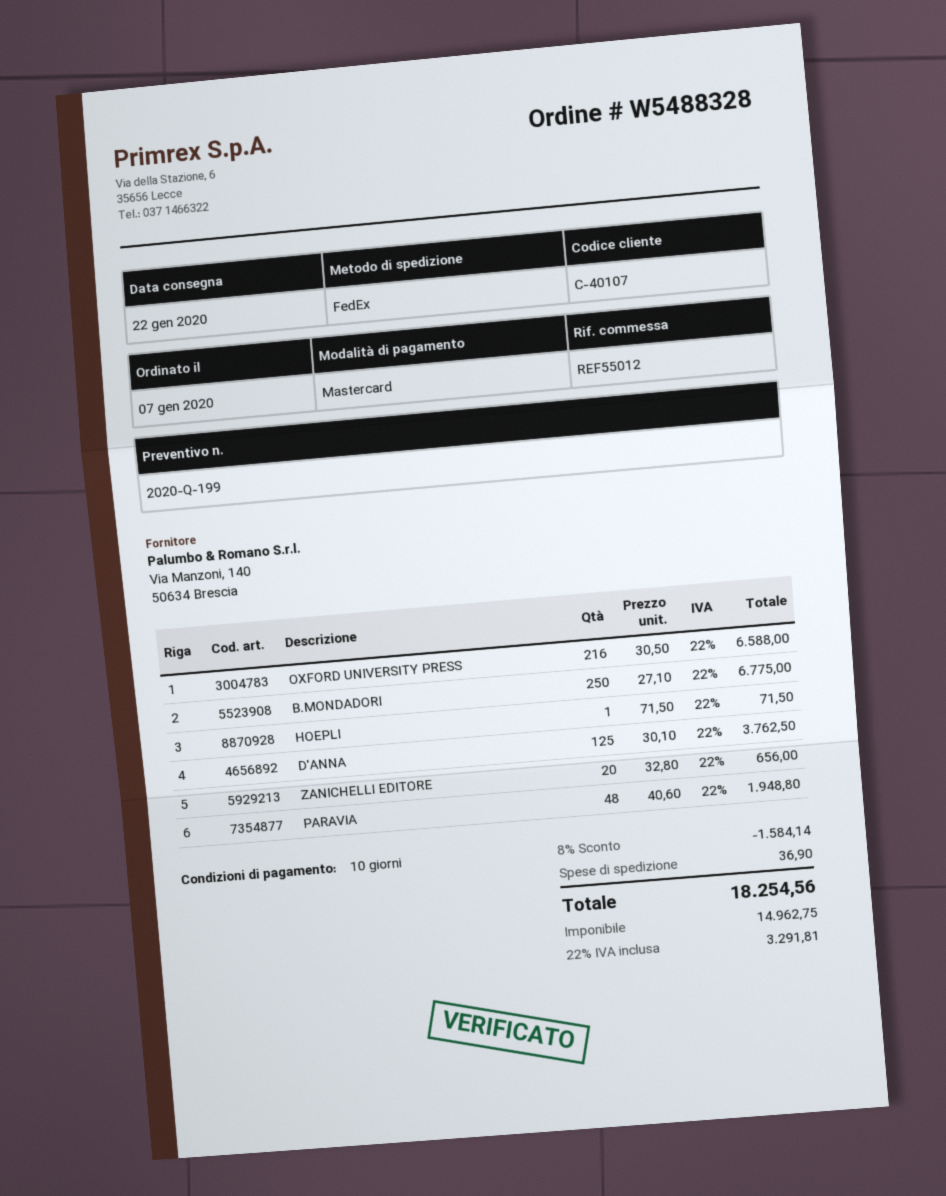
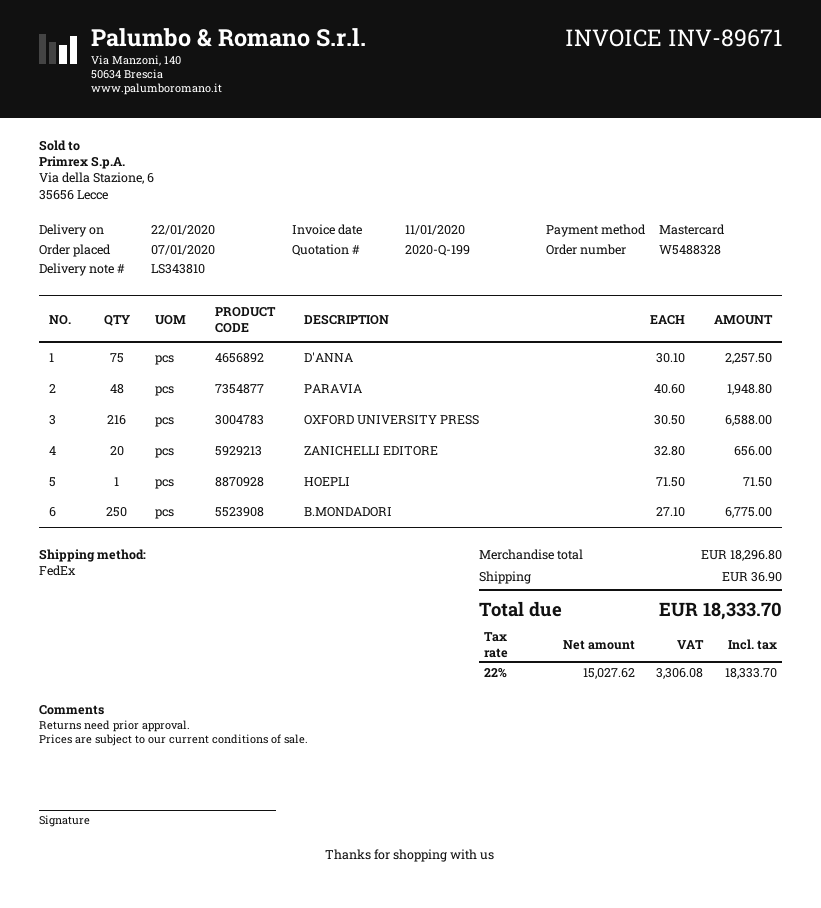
D'ANNA: 125 x 30.10 = 3762.50 -> 75 x 30.10 = 2257.50
discount: 8% = 1584.14 -> none
net: 14962.75 -> 15027.62
tax: 22% = 3291.81 -> 22% = 3306.08
total: 18254.56 -> 18333.70

